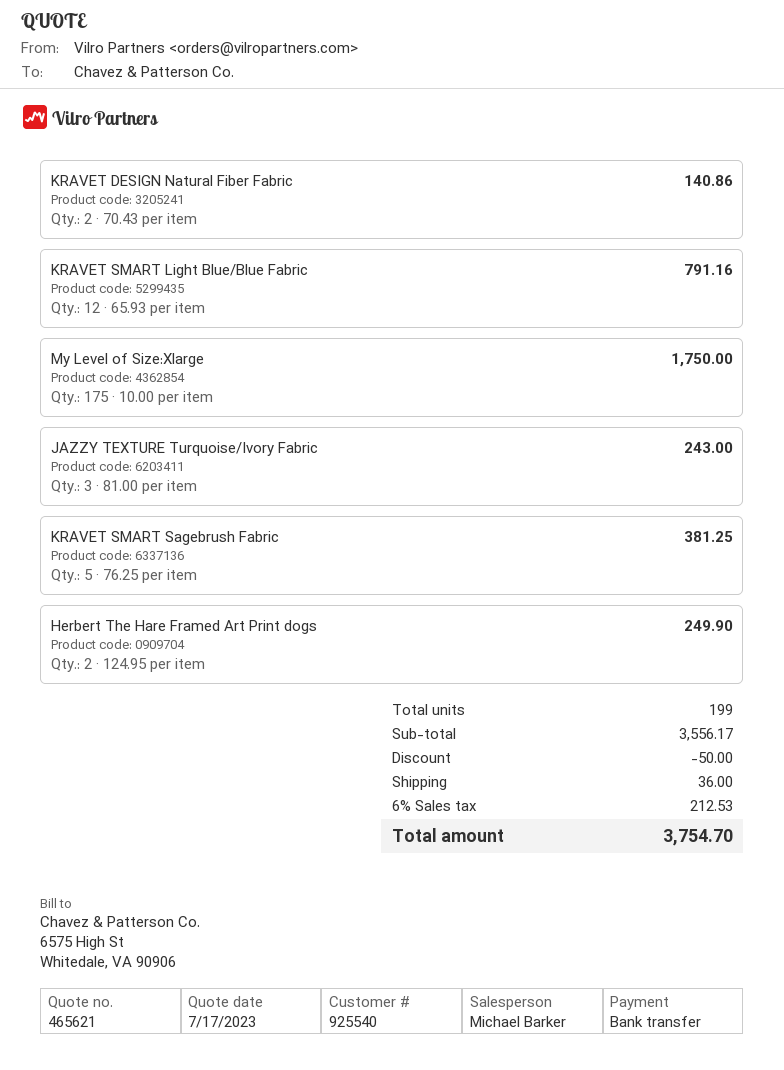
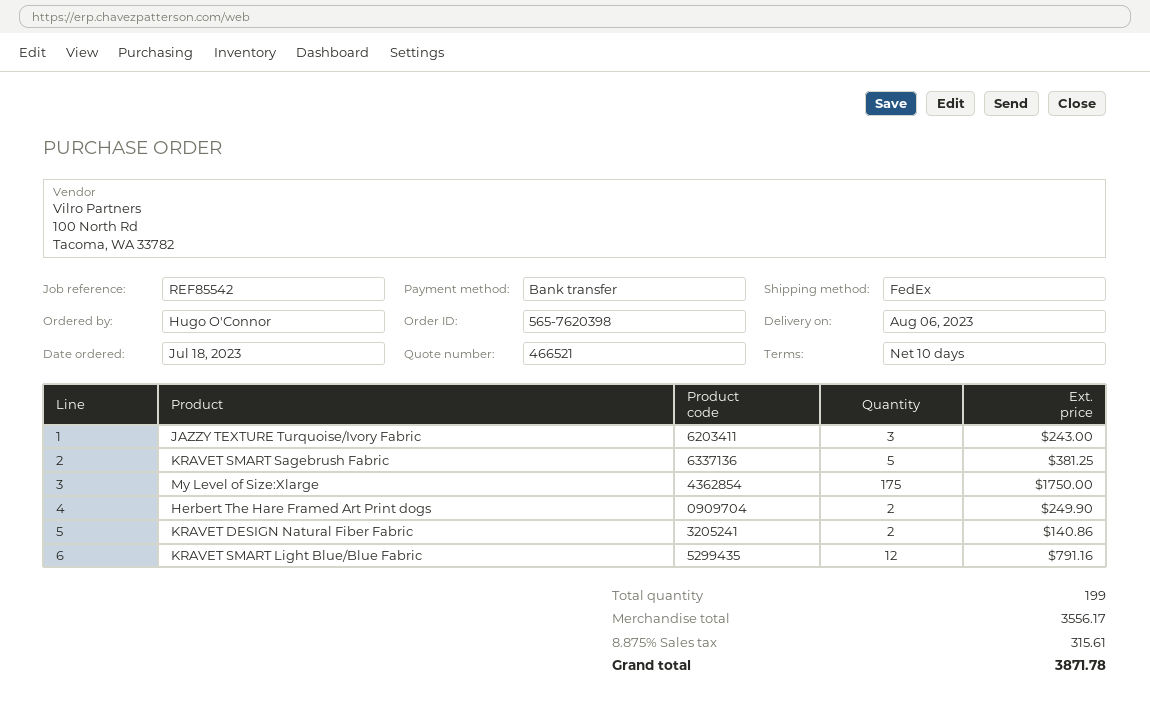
quote number: 465621 -> 466521
discount: 50.00 -> none
shipping: 36.00 -> none
tax: 6% = 212.53 -> 8.875% = 315.61
total: 3754.70 -> 3871.78

